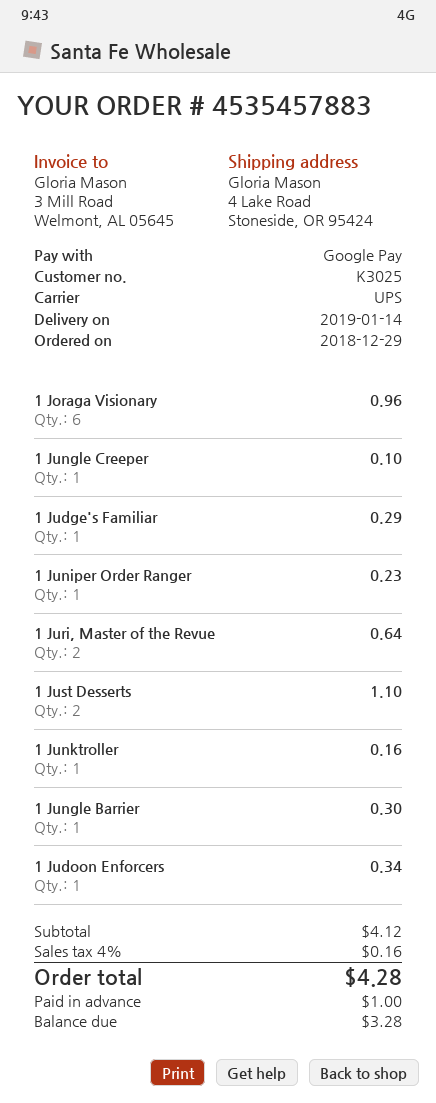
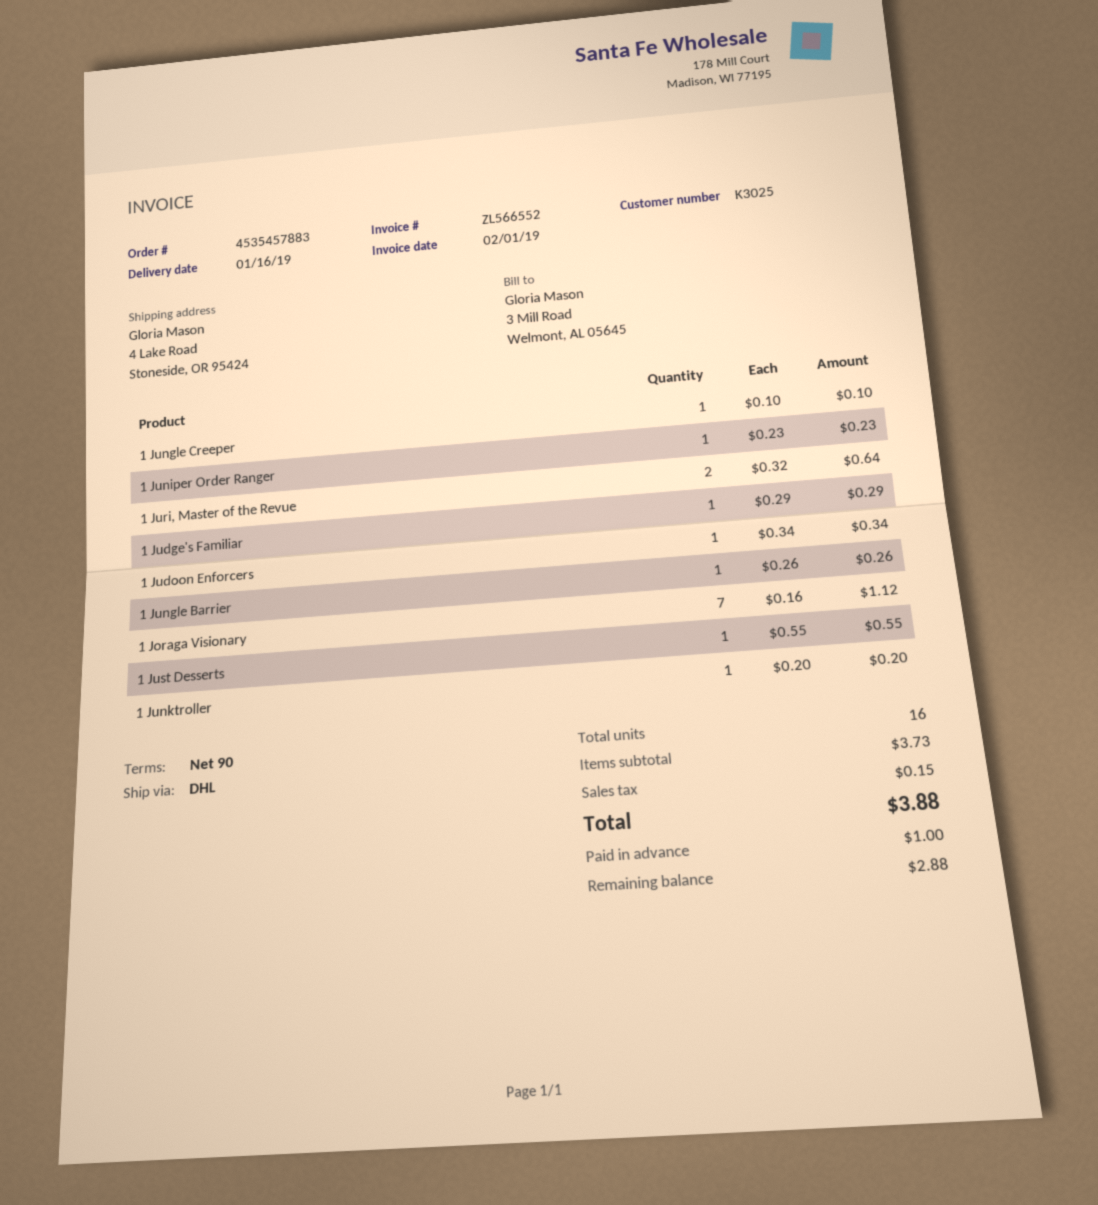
delivery date: 2019-01-14 -> 2019-01-16
shipping method: UPS -> DHL
1 Joraga Visionary: 6 for 0.96 -> 7 for 1.12
1 Just Desserts: 2 for 1.10 -> 1 for 0.55
1 Junktroller: 1 for 0.16 -> 1 for 0.20
1 Jungle Barrier: 1 for 0.30 -> 1 for 0.26
subtotal: 4.12 -> 3.73
tax: 0.16 -> 0.15
total: 4.28 -> 3.88
balance: 3.28 -> 2.88

